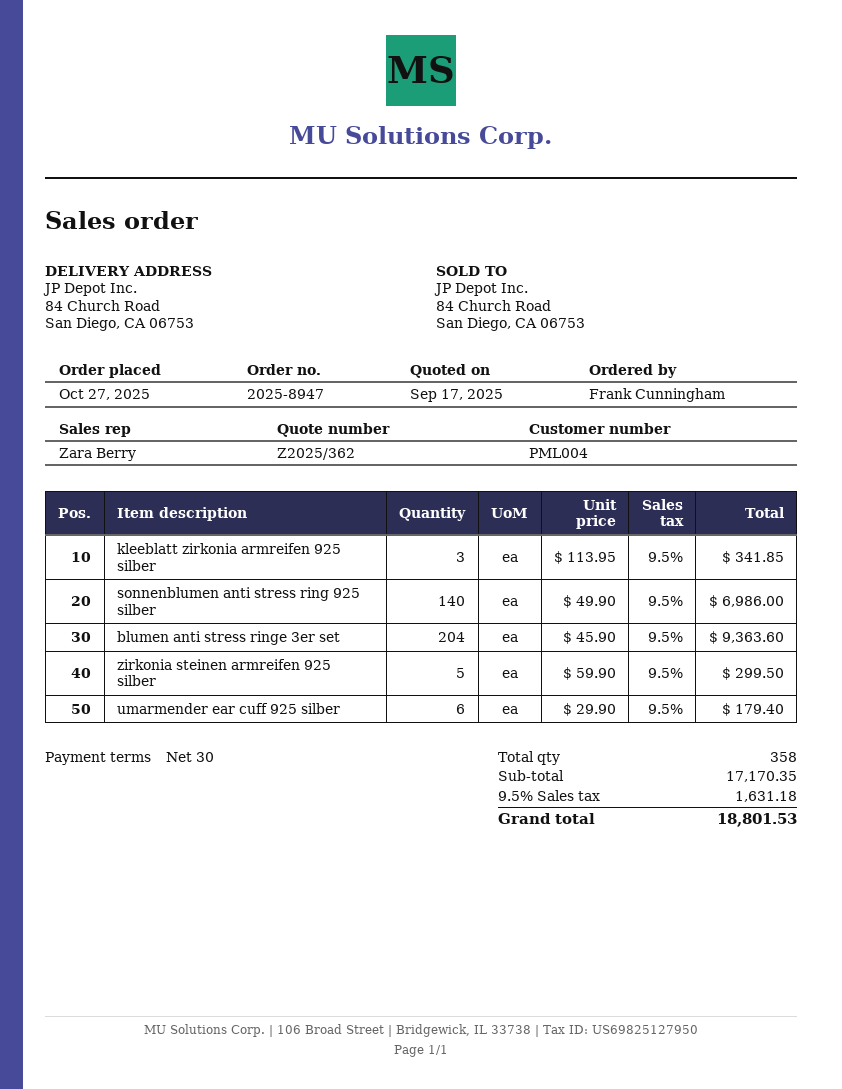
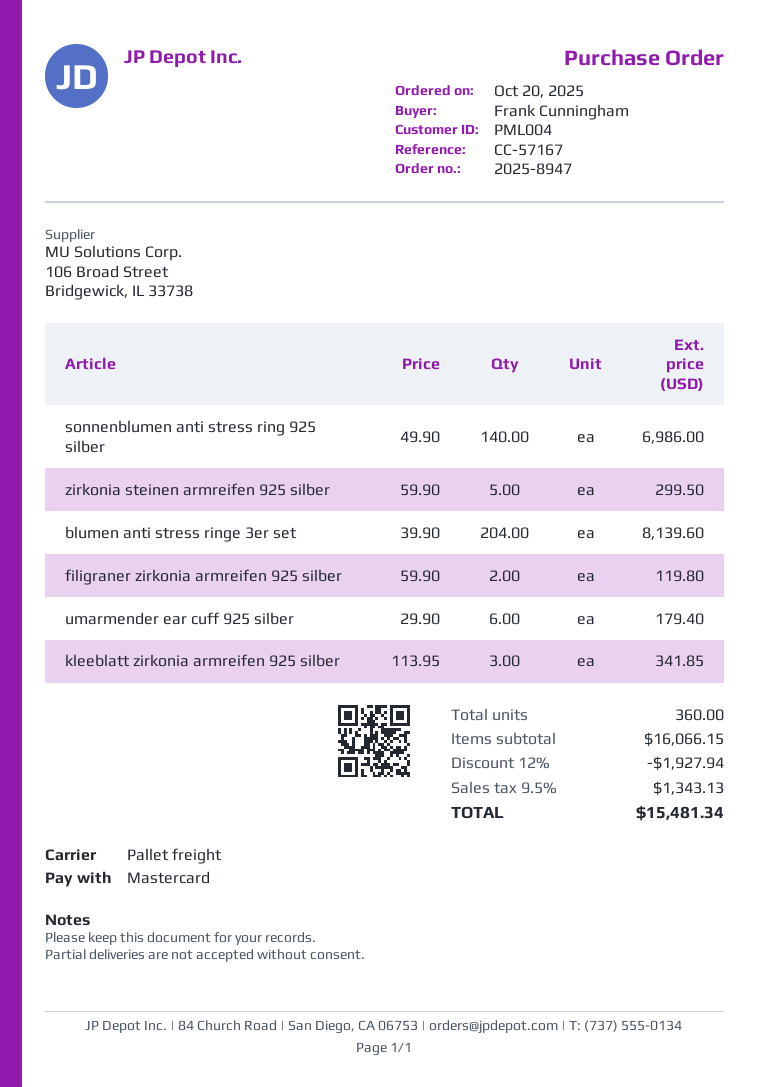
order date: 2025-10-27 -> 2025-10-20
blumen anti stress ringe 3er set: 204 x 45.90 = 9363.60 -> 204 x 39.90 = 8139.60
filigraner zirkonia armreifen 925 silber: none -> 2 x 59.90 = 119.80
total quantity: 358 -> 360
subtotal: 17170.35 -> 16066.15
discount: none -> 12% = 1927.94
tax: 9.5% = 1631.18 -> 9.5% = 1343.13
total: 18801.53 -> 15481.34

